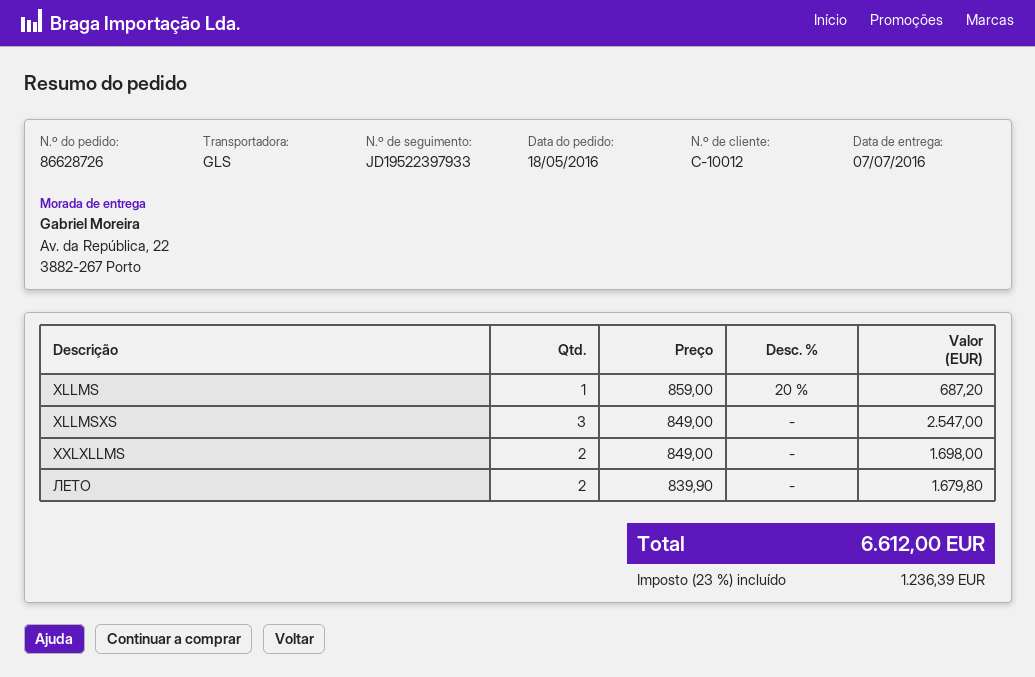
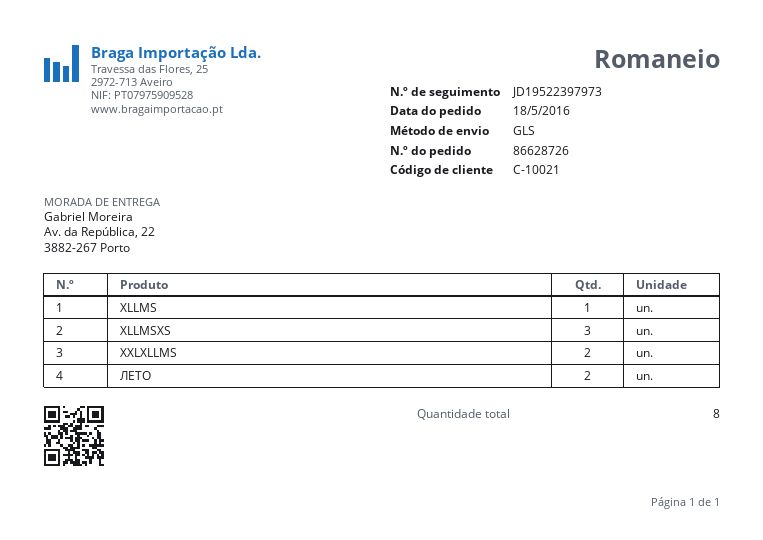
customer number: C-10012 -> C-10021
tracking number: JD19522397933 -> JD19522397973

